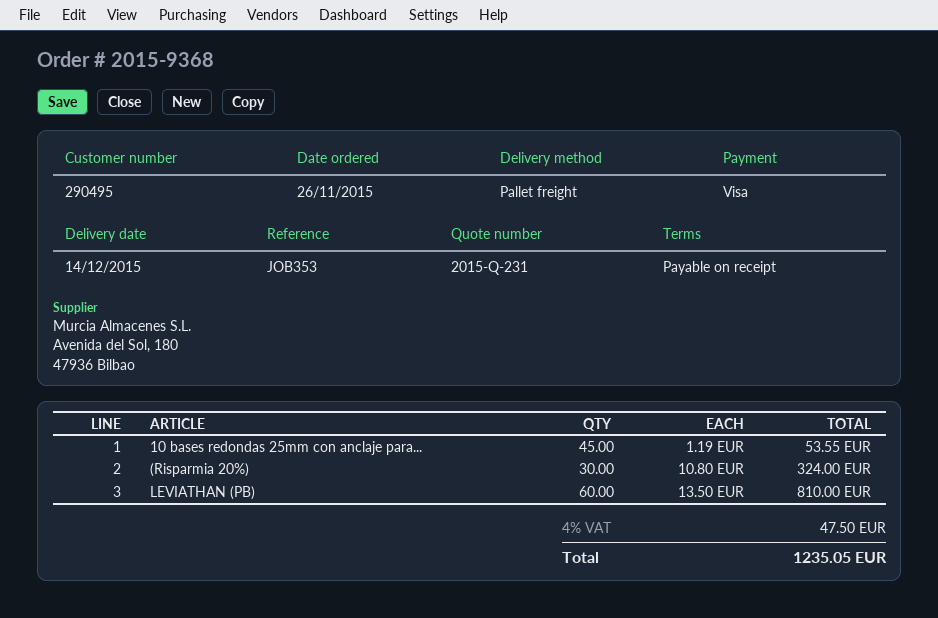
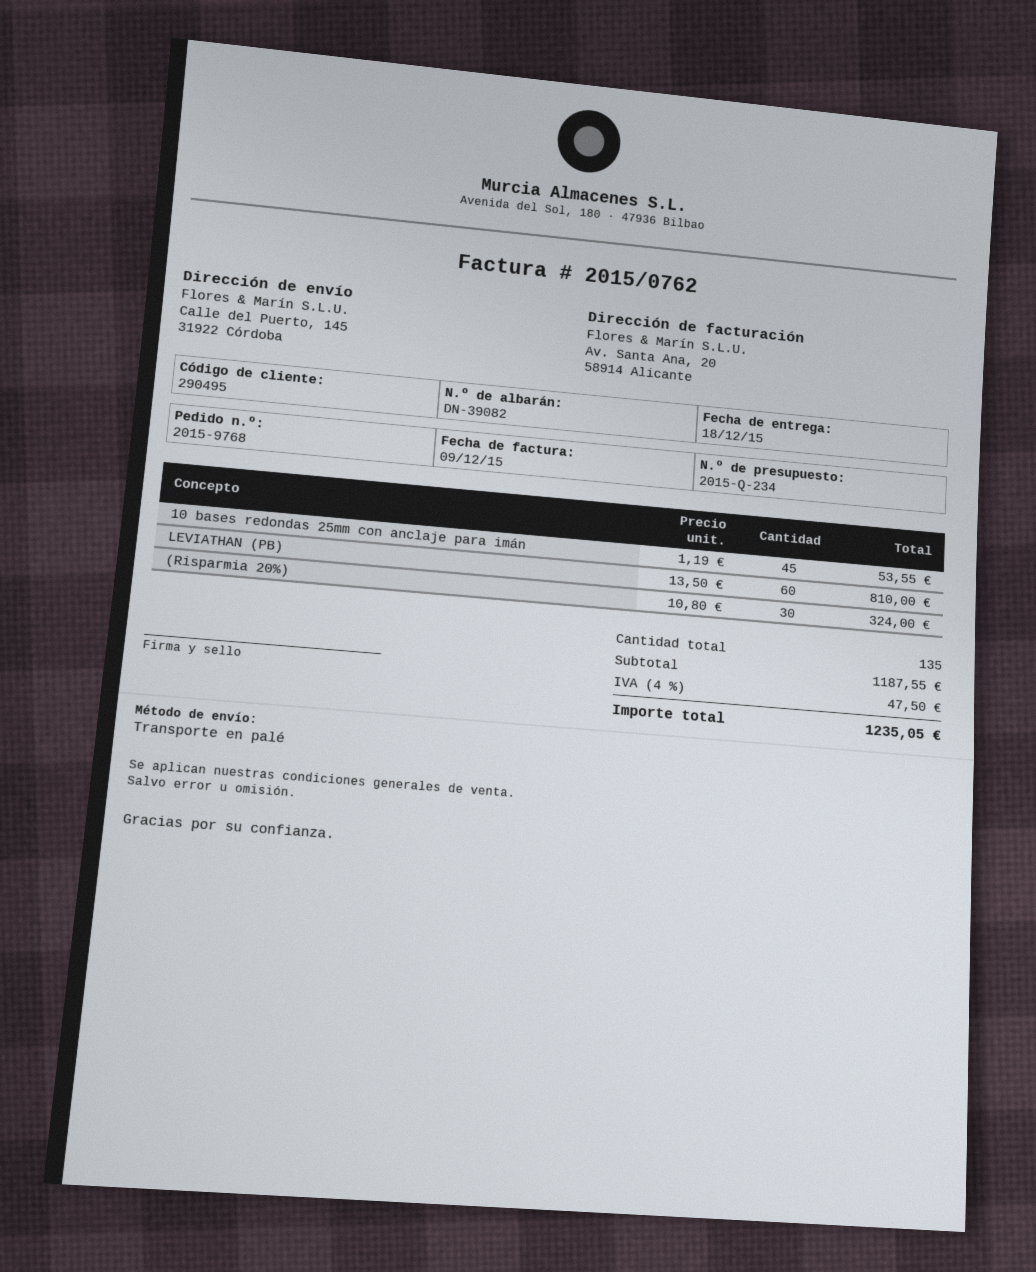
quote number: 2015-Q-231 -> 2015-Q-234
order number: 2015-9368 -> 2015-9768
delivery date: 2015-12-14 -> 2015-12-18

